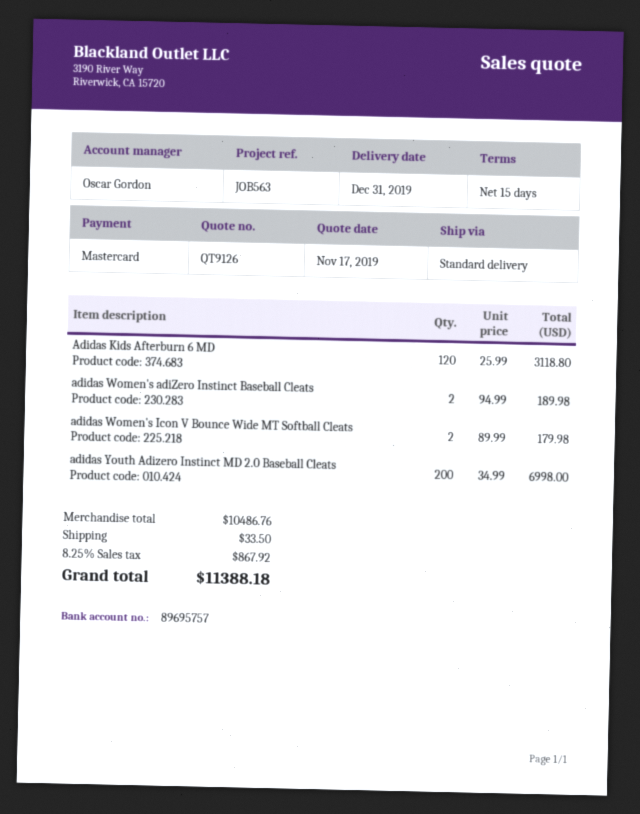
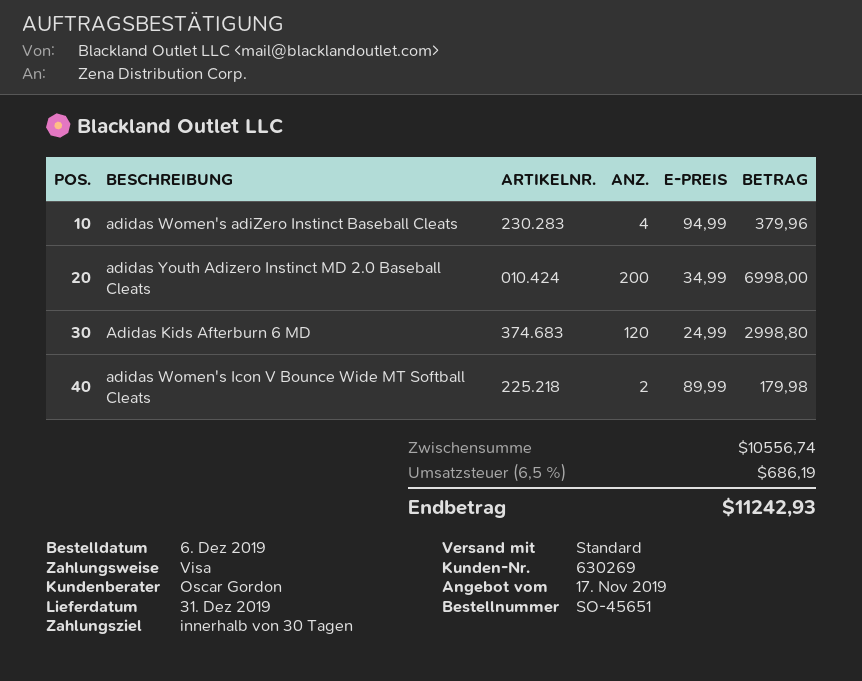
payment terms: 15 days -> 30 days
payment method: Mastercard -> Visa
Adidas Kids Afterburn 6 MD: 120 x 25.99 = 3118.80 -> 120 x 24.99 = 2998.80
adidas Women's adiZero Instinct Baseball Cleats: 2 x 94.99 = 189.98 -> 4 x 94.99 = 379.96
subtotal: 10486.76 -> 10556.74
shipping: 33.50 -> none
tax: 8.25% = 867.92 -> 6.5% = 686.19
total: 11388.18 -> 11242.93

